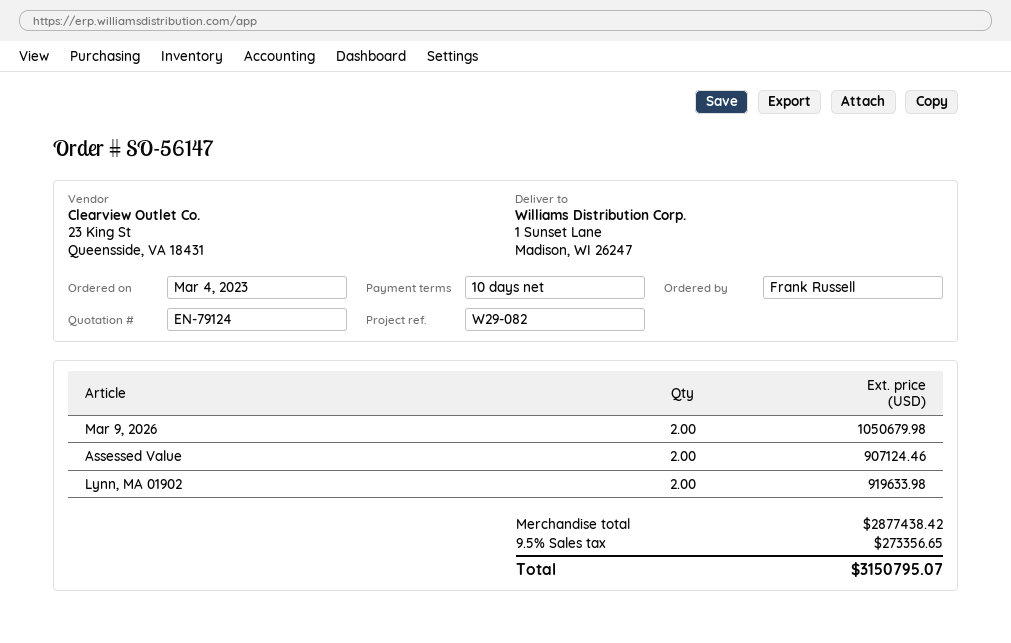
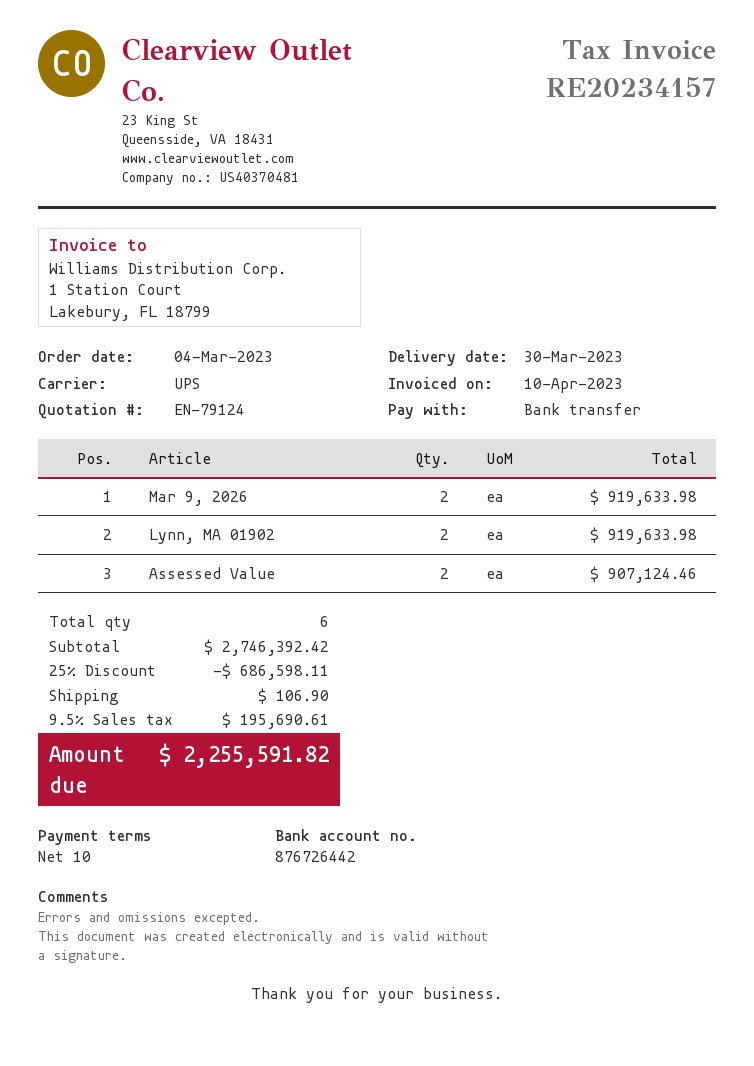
Mar 9, 2026: 2 for 1050679.98 -> 2 for 919633.98
subtotal: 2877438.42 -> 2746392.42
discount: none -> 25% = 686598.11
shipping: none -> 106.90
tax: 9.5% = 273356.65 -> 9.5% = 195690.61
total: 3150795.07 -> 2255591.82

